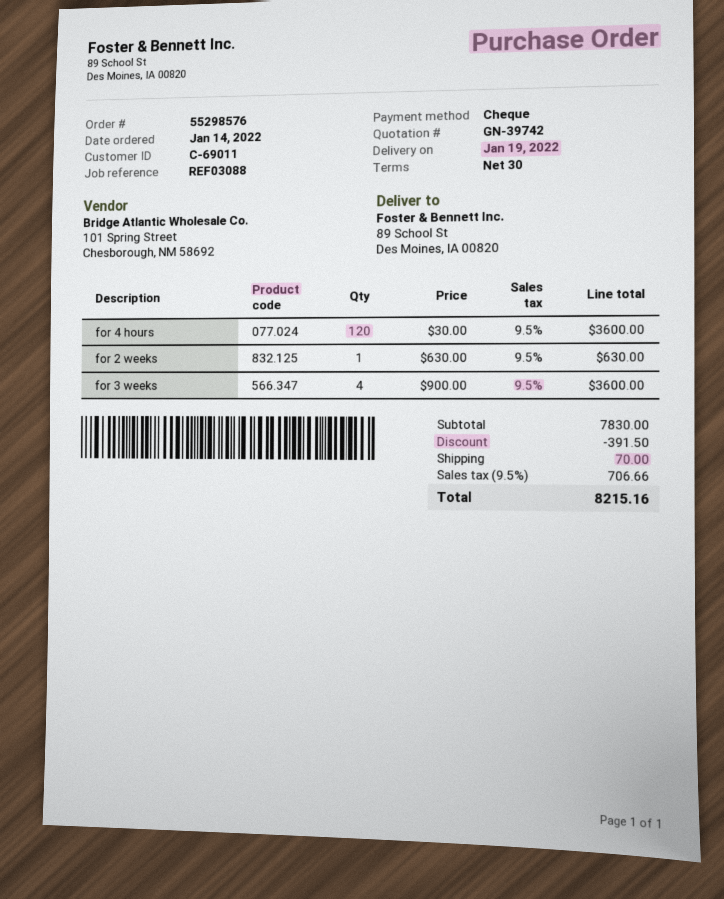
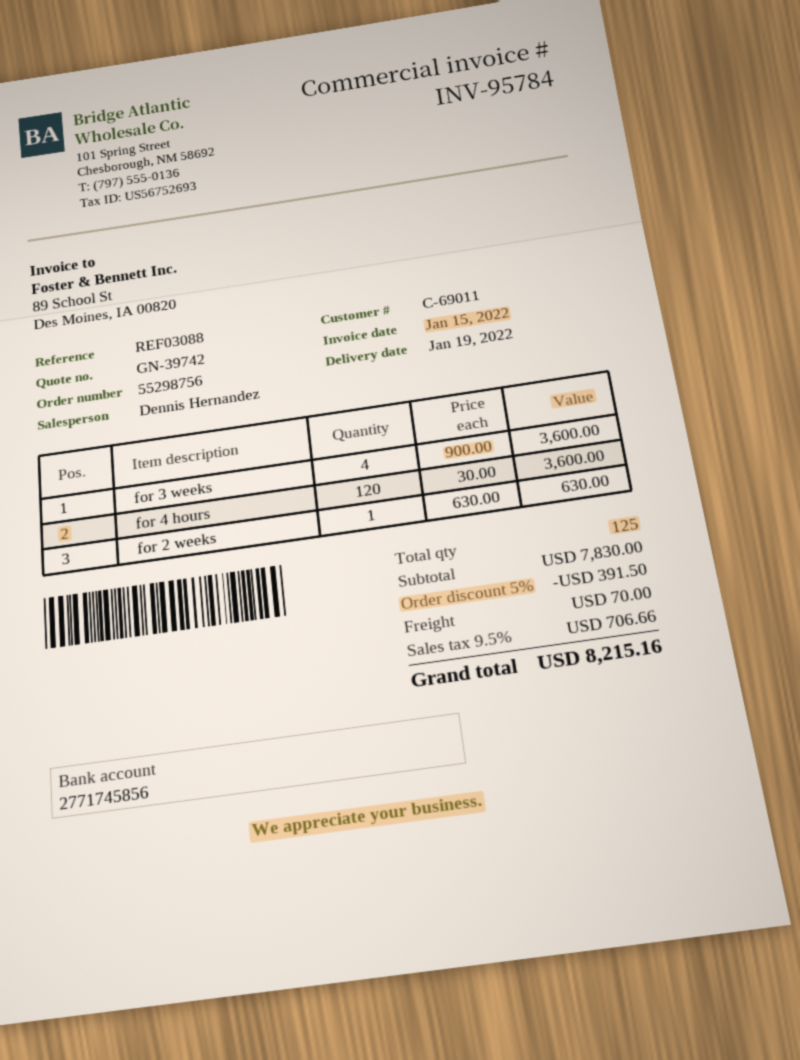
order number: 55298576 -> 55298756

